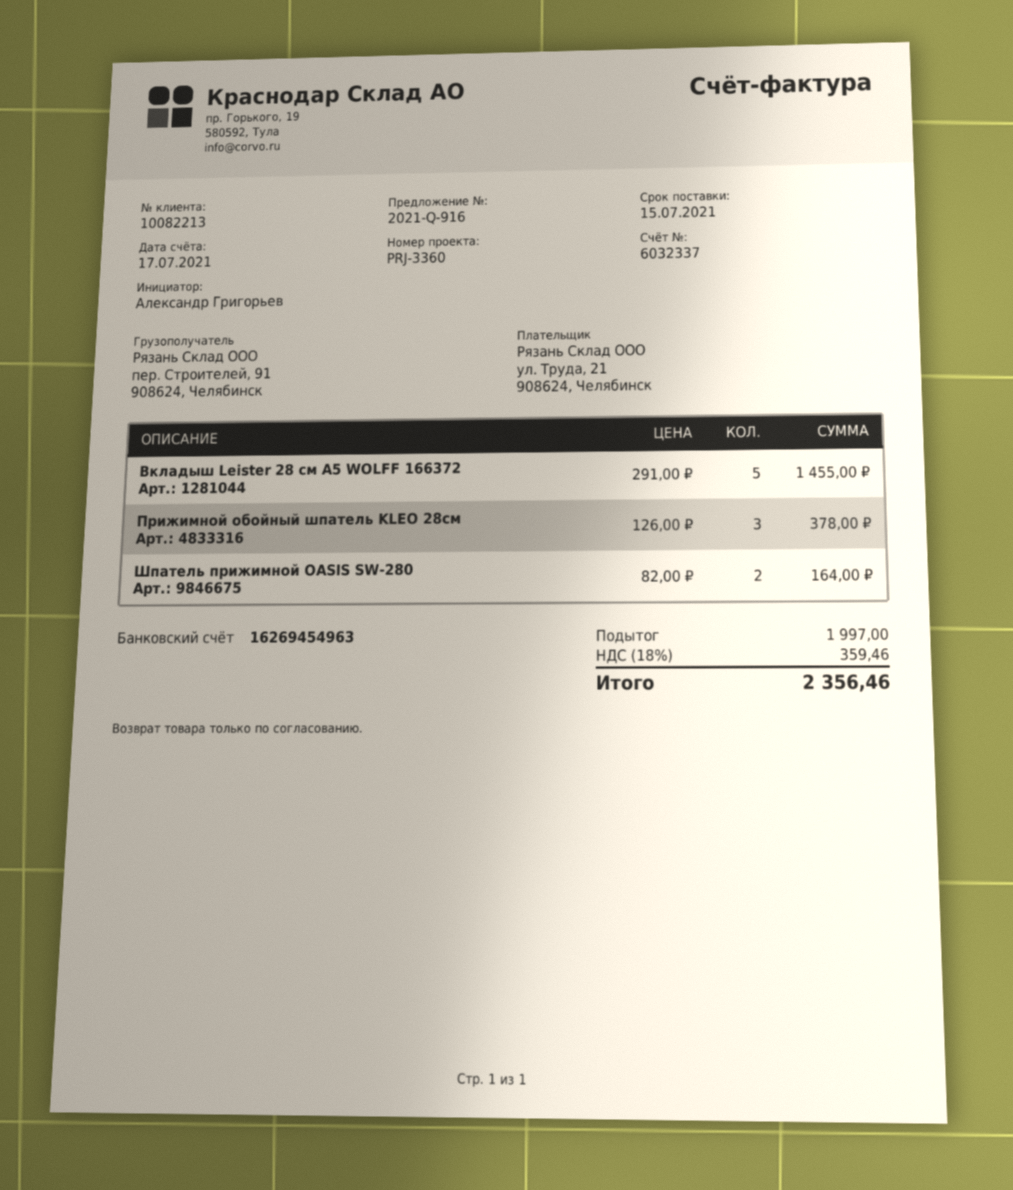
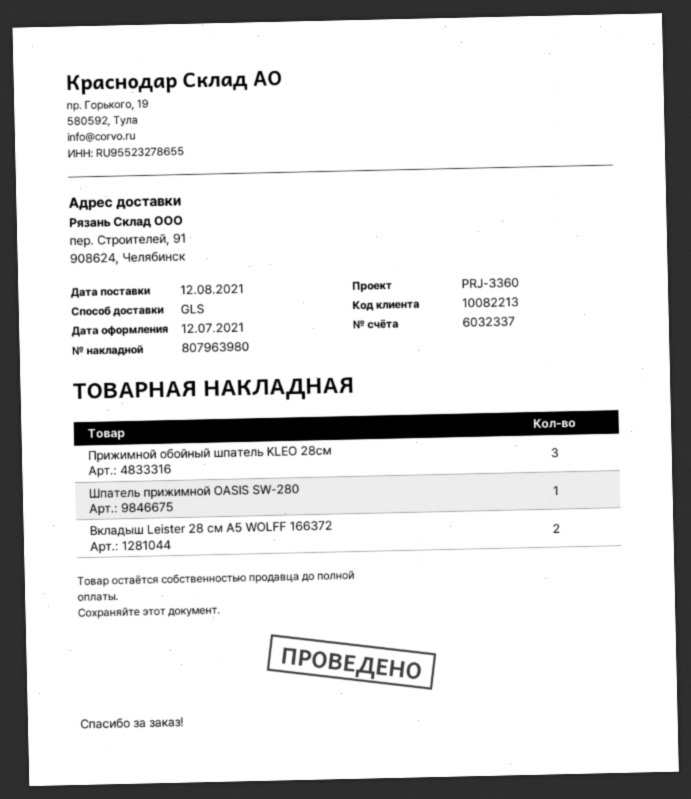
delivery date: 2021-07-15 -> 2021-08-12
Вкладыш Leister 28 cм A5 WOLFF 166372: 5 -> 2
Шпатель прижимной OASIS SW-280: 2 -> 1

